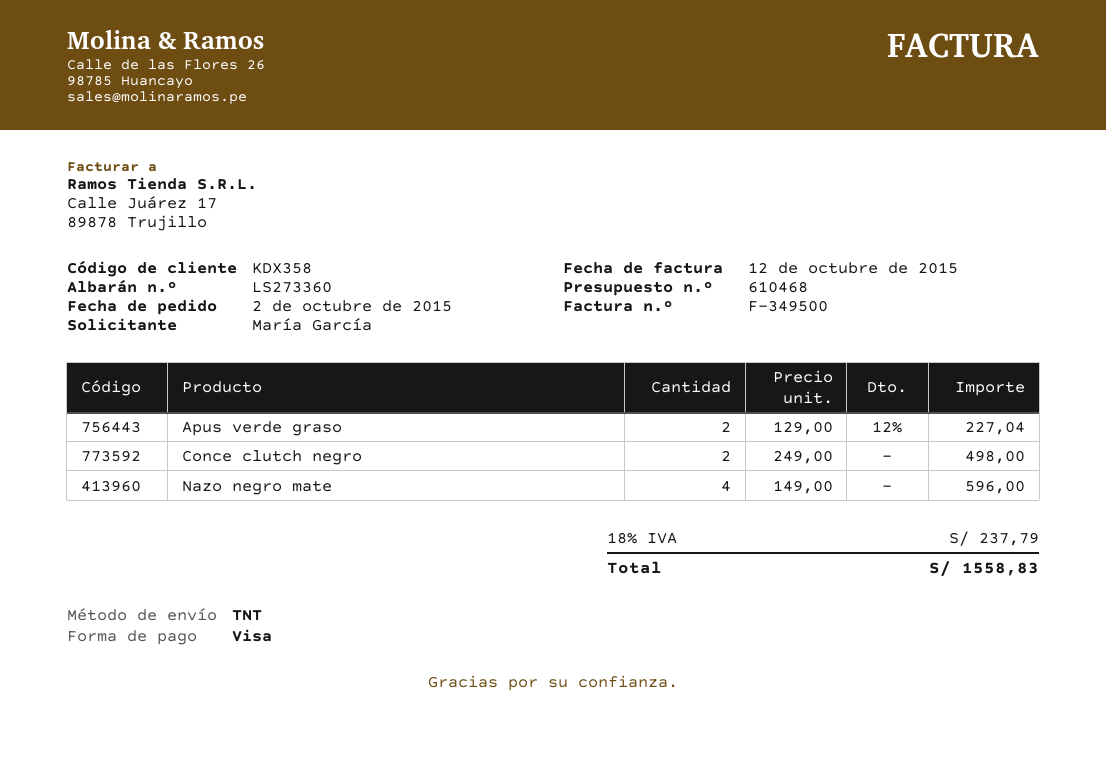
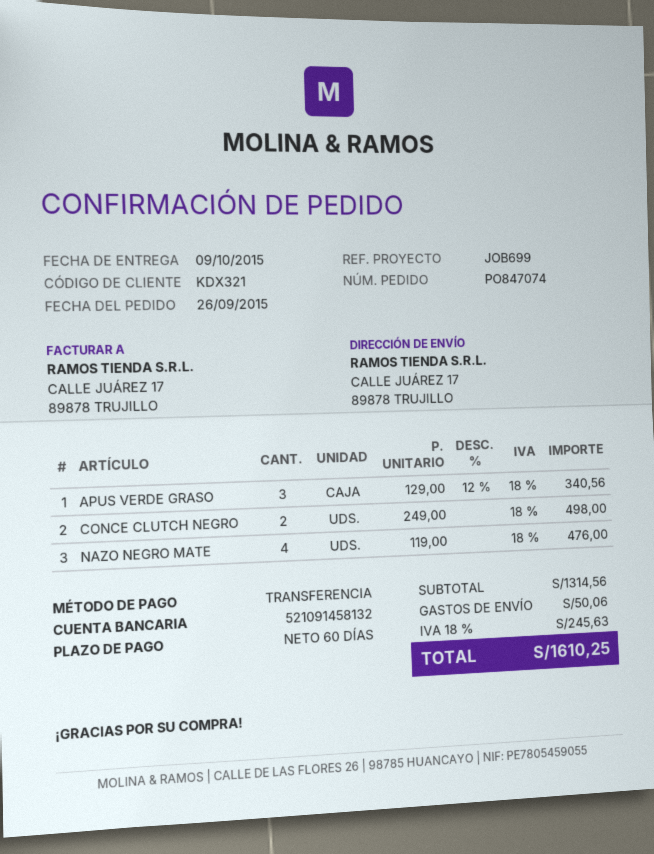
order date: 2015-10-02 -> 2015-09-26
customer number: KDX358 -> KDX321
payment method: Visa -> bank transfer
Apus verde graso: 2 x 129.00 - 12% = 227.04 -> 3 x 129.00 - 12% = 340.56
Nazo negro mate: 4 x 149.00 = 596.00 -> 4 x 119.00 = 476.00
shipping: none -> 50.06
tax: 18% = 237.79 -> 18% = 245.63
total: 1558.83 -> 1610.25

